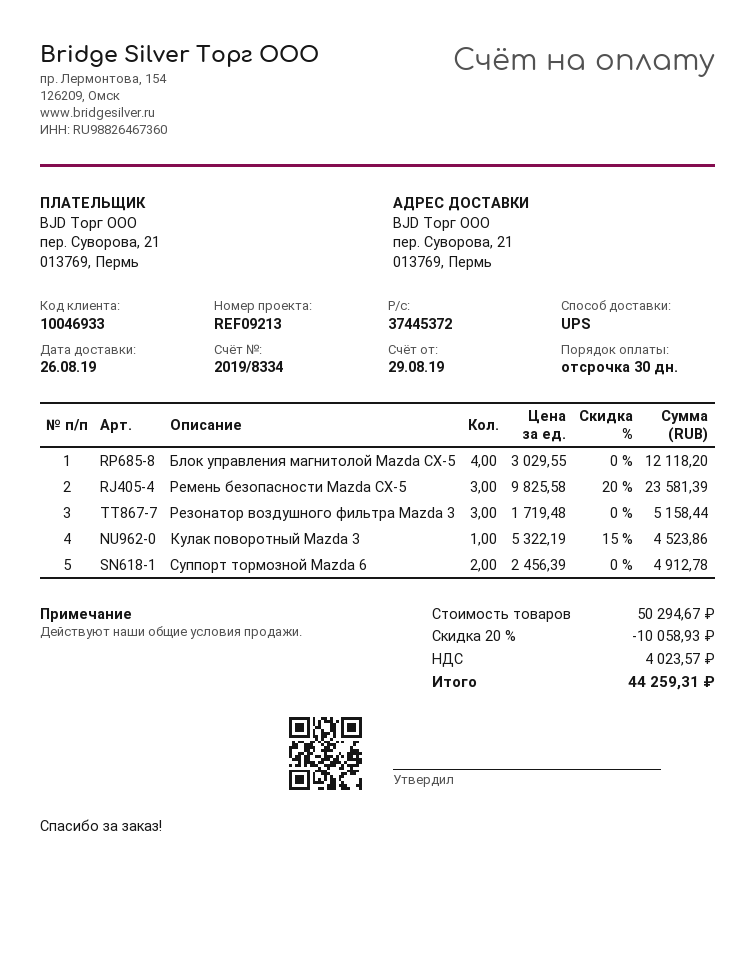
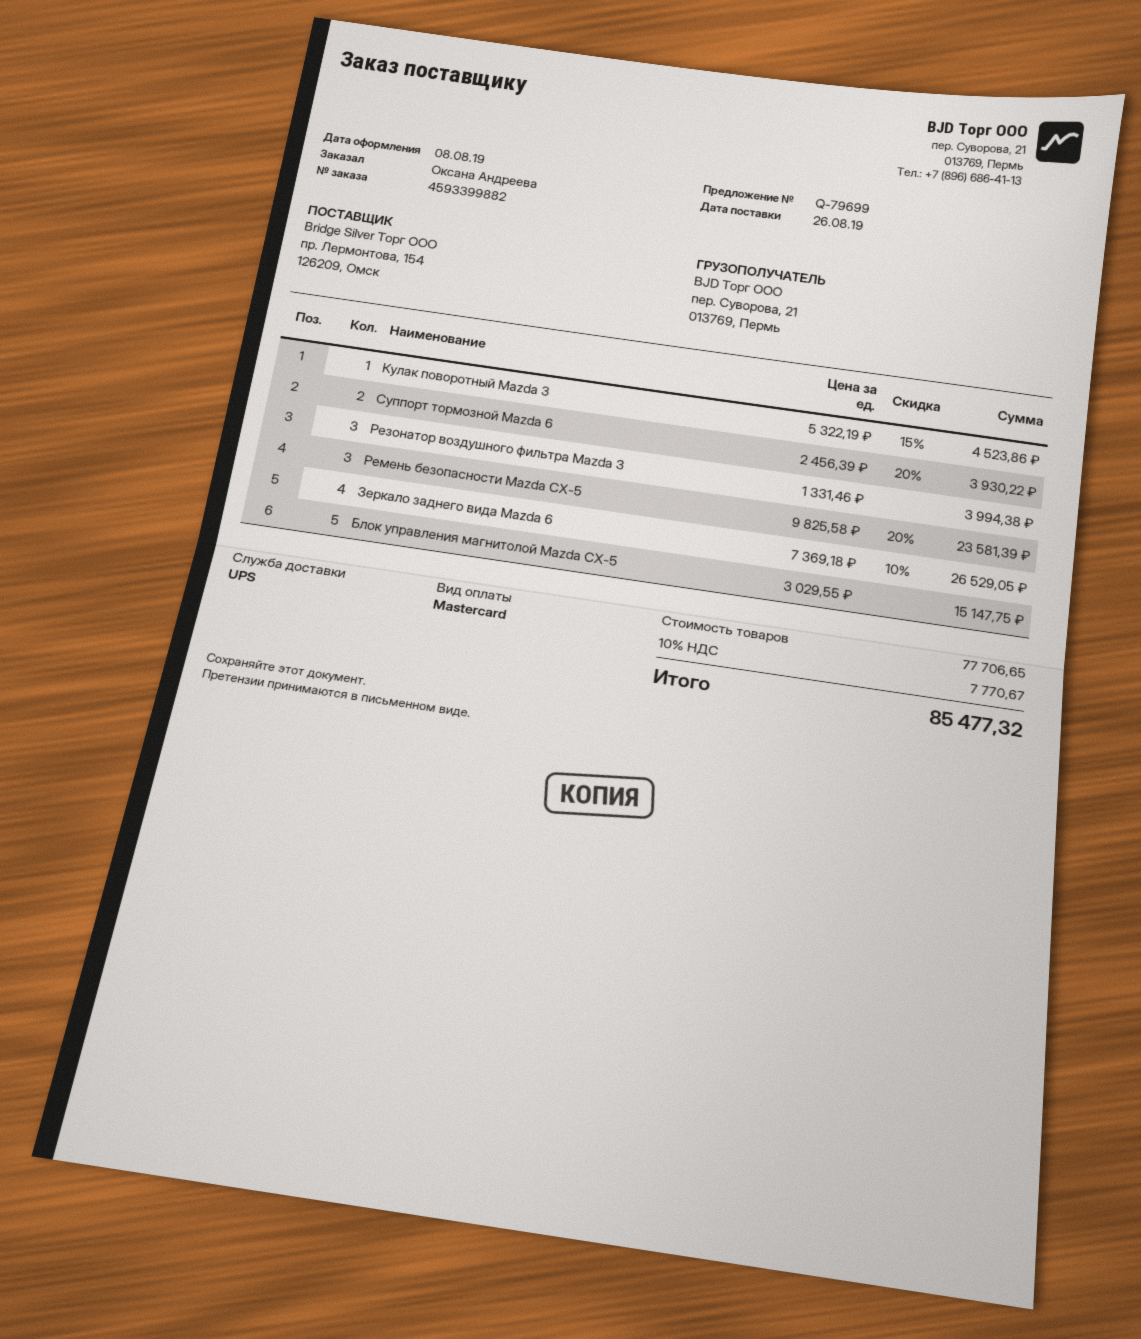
Блок управления магнитолой Mazda CX-5: 4 x 3029.55 = 12118.20 -> 5 x 3029.55 = 15147.75
Резонатор воздушного фильтра Mazda 3: 3 x 1719.48 = 5158.44 -> 3 x 1331.46 = 3994.38
Суппорт тормозной Mazda 6: 2 x 2456.39 = 4912.78 -> 2 x 2456.39 - 20% = 3930.22
Зеркало заднего вида Mazda 6: none -> 4 x 7369.18 - 10% = 26529.05
subtotal: 50294.67 -> 77706.65
discount: 20% = 10058.93 -> none
tax: 4023.57 -> 7770.67
total: 44259.31 -> 85477.32

